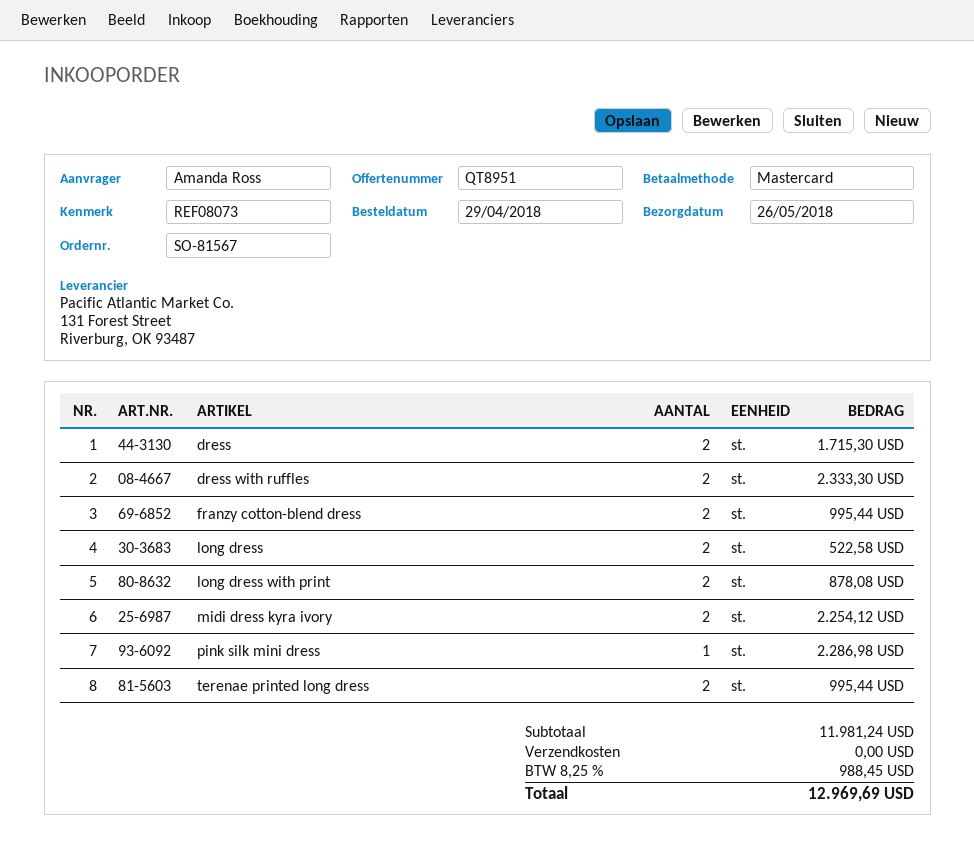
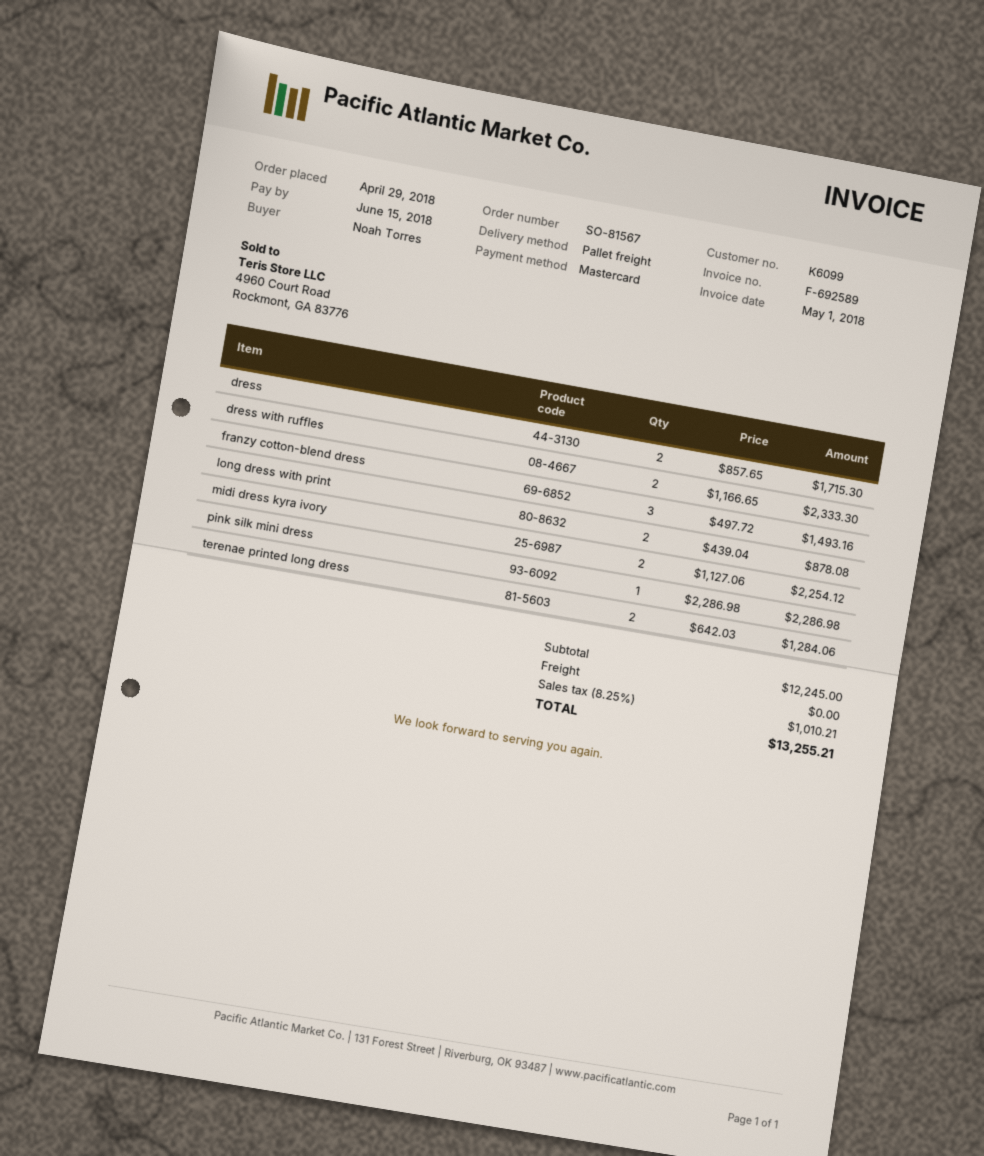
ordered by: Amanda Ross -> Noah Torres
franzy cotton-blend dress: 2 for 995.44 -> 3 for 1493.16
long dress: 2 for 522.58 -> none
terenae printed long dress: 2 for 995.44 -> 2 for 1284.06
subtotal: 11981.24 -> 12245.00
tax: 8.25% = 988.45 -> 8.25% = 1010.21
total: 12969.69 -> 13255.21

